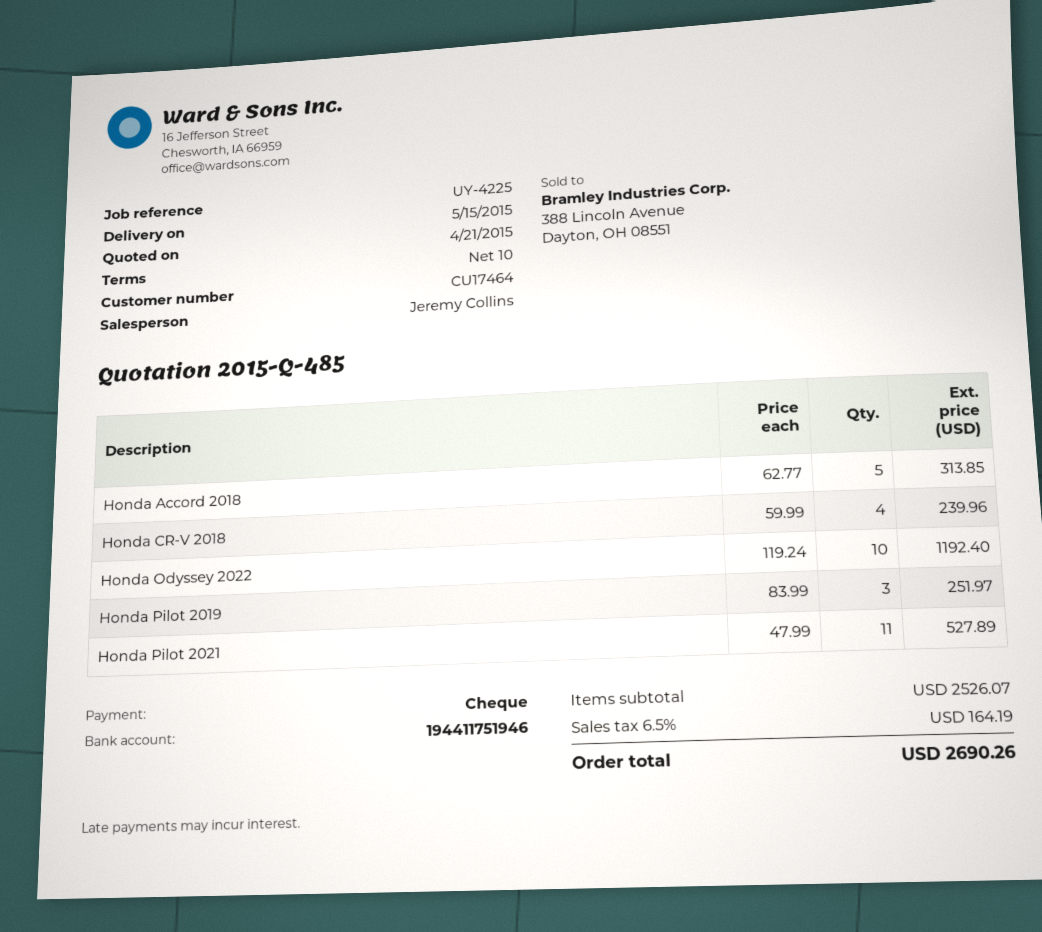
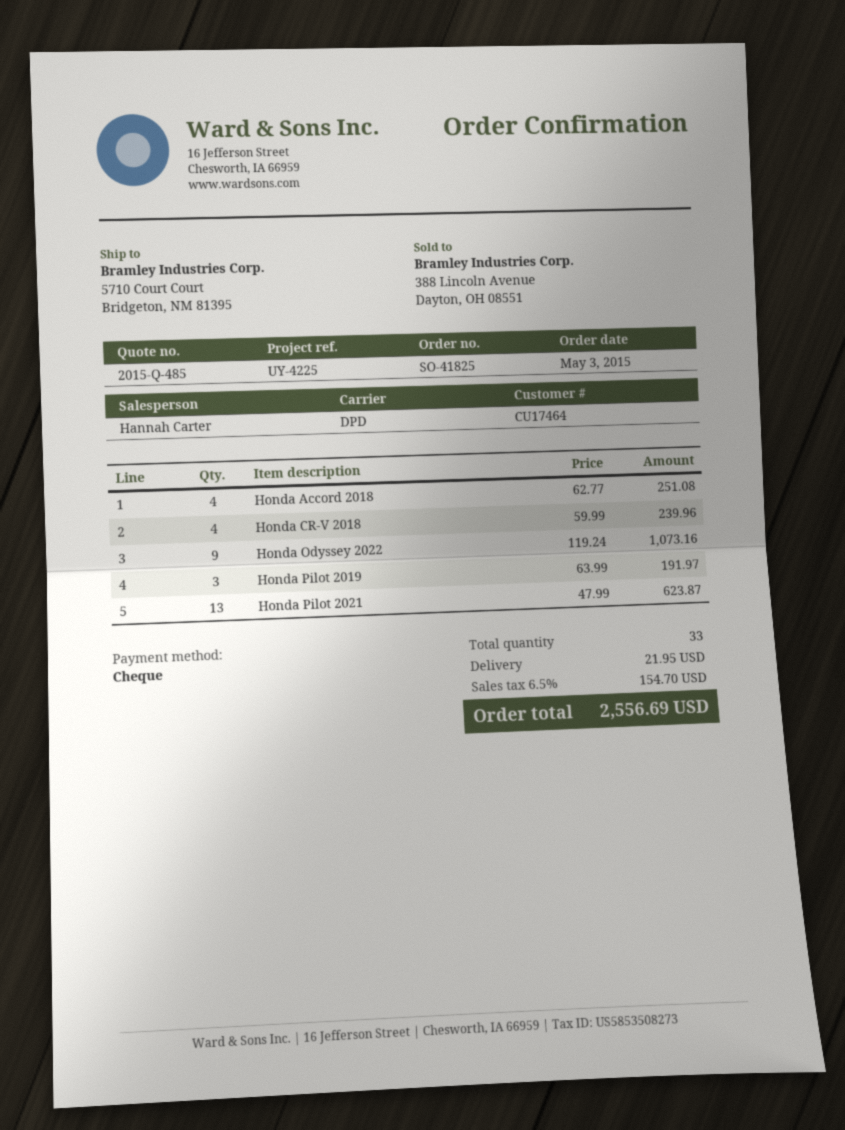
sales rep: Jeremy Collins -> Hannah Carter
Honda Accord 2018: 5 x 62.77 = 313.85 -> 4 x 62.77 = 251.08
Honda Odyssey 2022: 10 x 119.24 = 1192.40 -> 9 x 119.24 = 1073.16
Honda Pilot 2019: 3 x 83.99 = 251.97 -> 3 x 63.99 = 191.97
Honda Pilot 2021: 11 x 47.99 = 527.89 -> 13 x 47.99 = 623.87
shipping: none -> 21.95
tax: 6.5% = 164.19 -> 6.5% = 154.70
total: 2690.26 -> 2556.69

